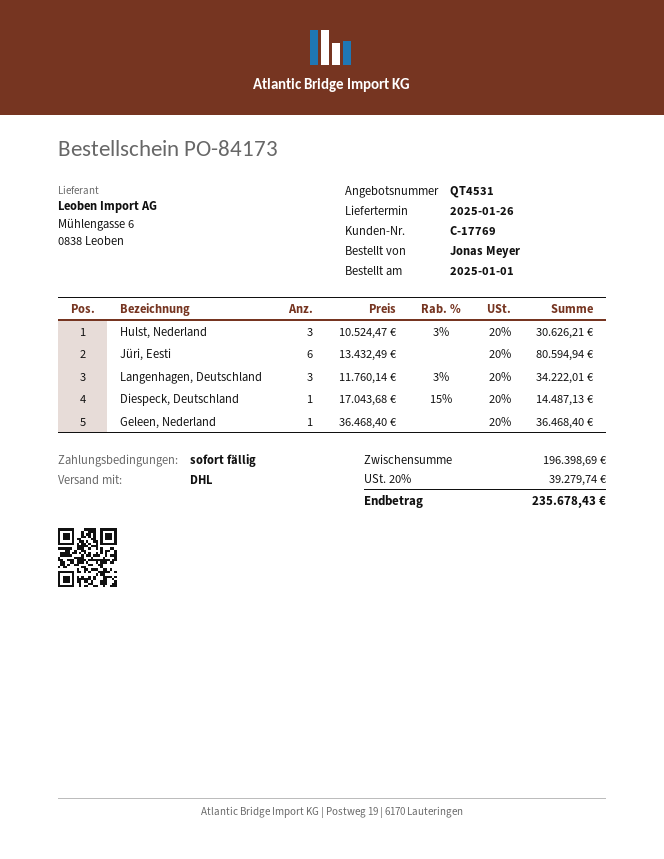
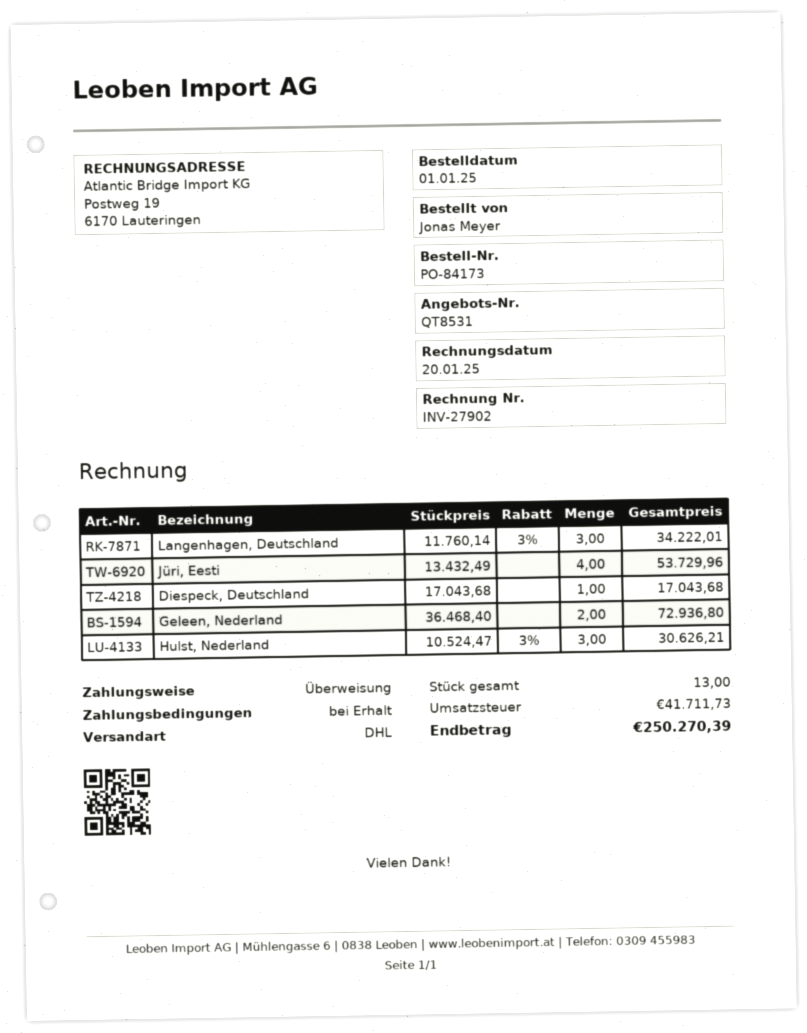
quote number: QT4531 -> QT8531
Jüri, Eesti: 6 x 13432.49 = 80594.94 -> 4 x 13432.49 = 53729.96
Diespeck, Deutschland: 1 x 17043.68 - 15% = 14487.13 -> 1 x 17043.68 = 17043.68
Geleen, Nederland: 1 x 36468.40 = 36468.40 -> 2 x 36468.40 = 72936.80
tax: 39279.74 -> 41711.73
total: 235678.43 -> 250270.39

